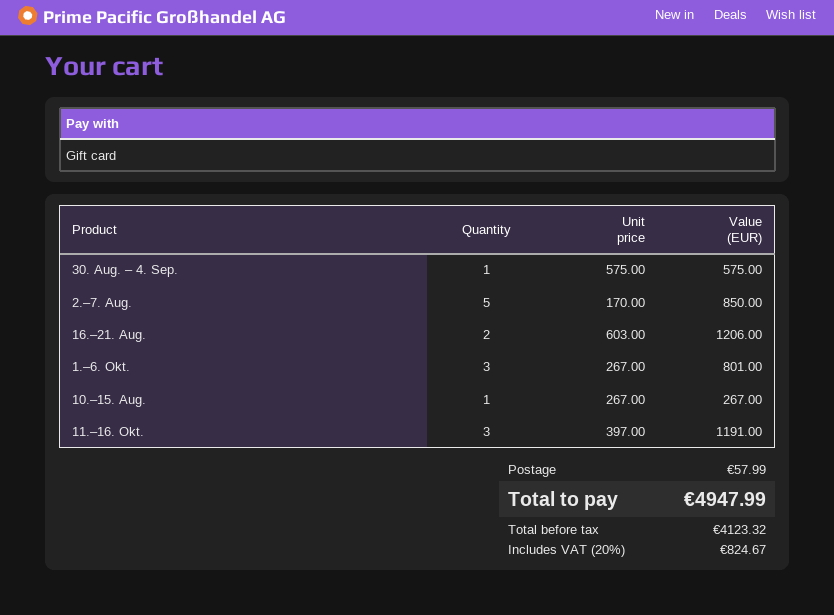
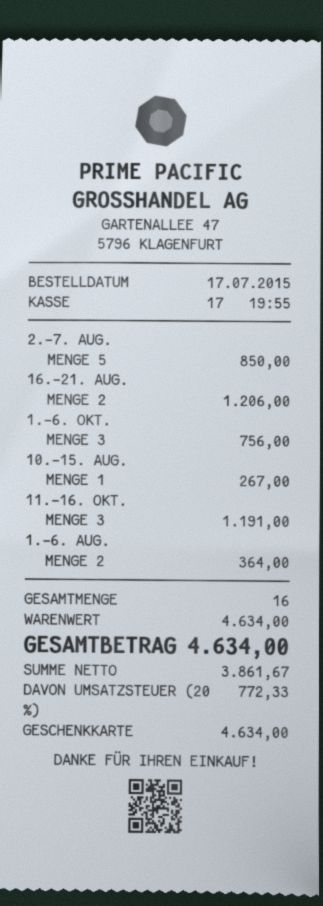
30. Aug. – 4. Sep.: 1 for 575.00 -> none
1.–6. Okt.: 3 for 801.00 -> 3 for 756.00
1.–6. AUG.: none -> 2 for 364.00
shipping: 57.99 -> none
net: 4123.32 -> 3861.67
tax: 20% = 824.67 -> 20% = 772.33
total: 4947.99 -> 4634.00

